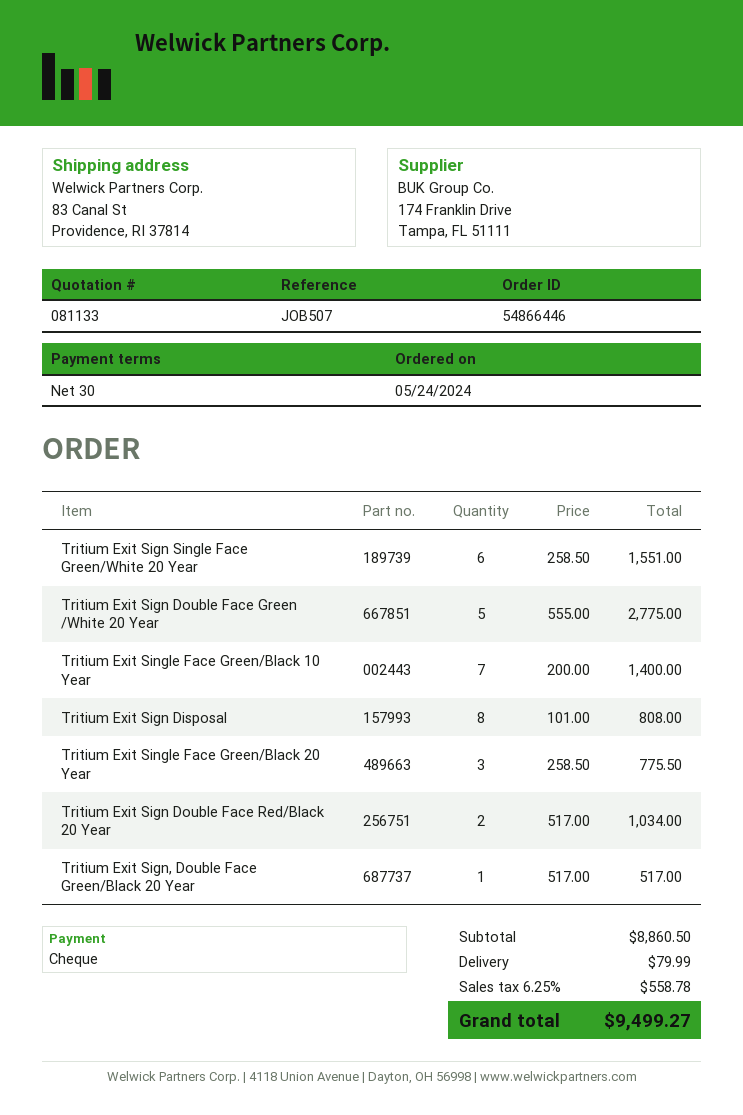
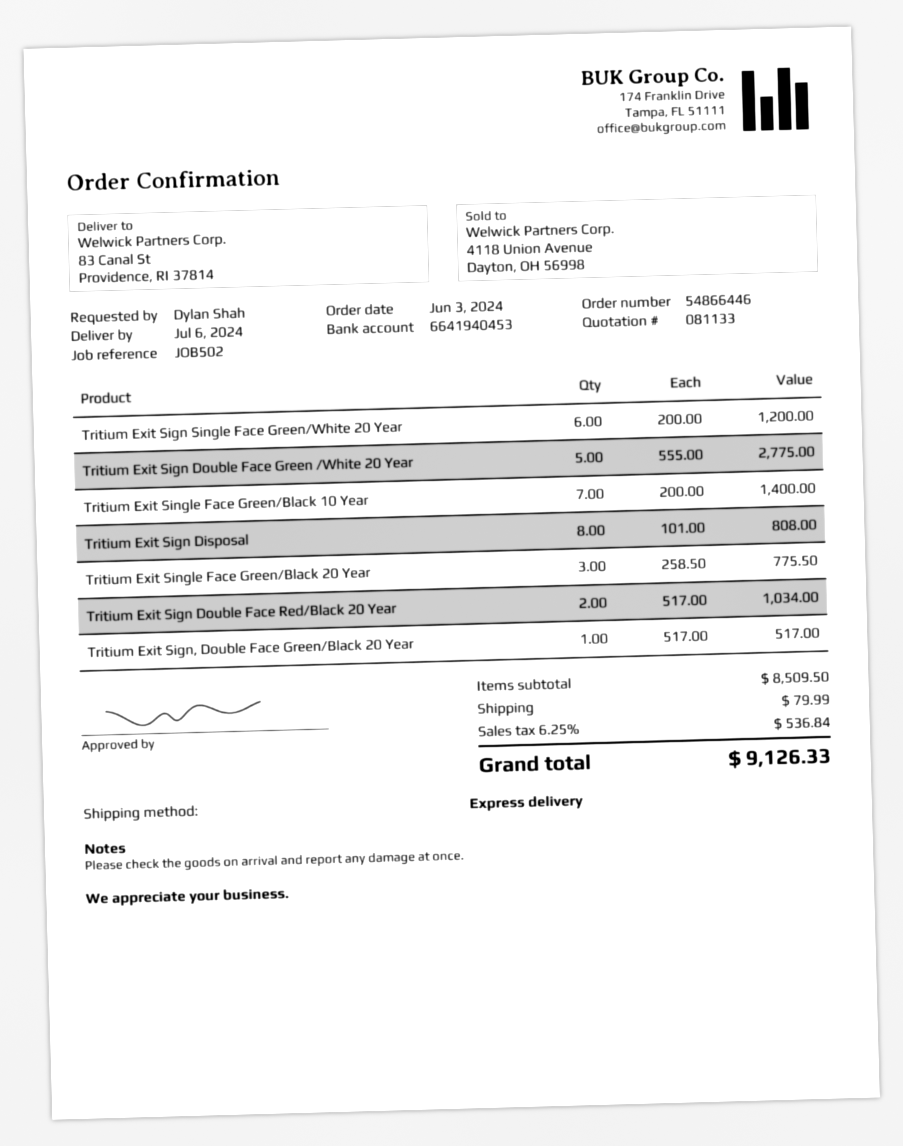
order date: 2024-05-24 -> 2024-06-03
reference: JOB507 -> JOB502
Tritium Exit Sign Single Face Green/White 20 Year: 6 x 258.50 = 1551.00 -> 6 x 200.00 = 1200.00
subtotal: 8860.50 -> 8509.50
tax: 6.25% = 558.78 -> 6.25% = 536.84
total: 9499.27 -> 9126.33

